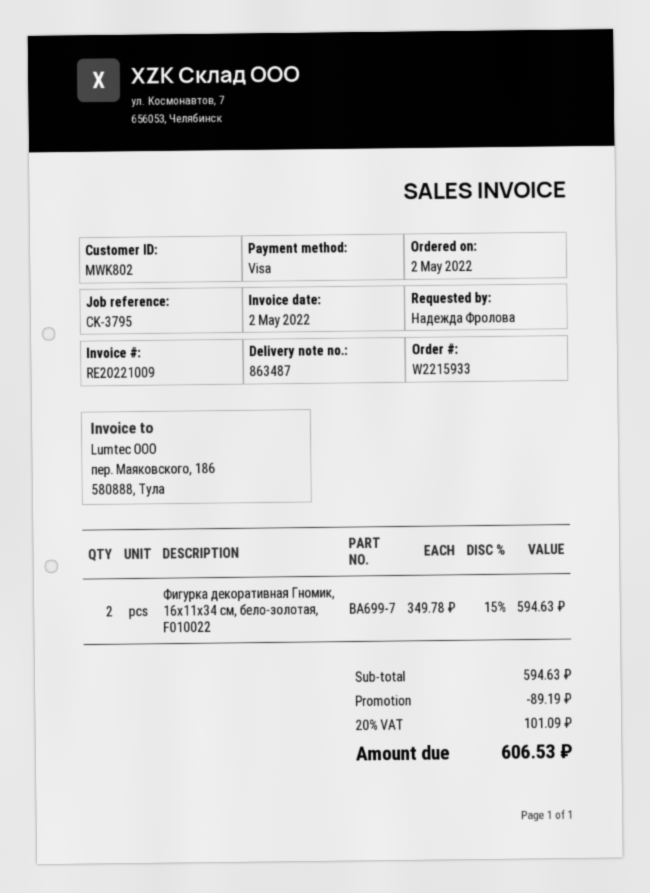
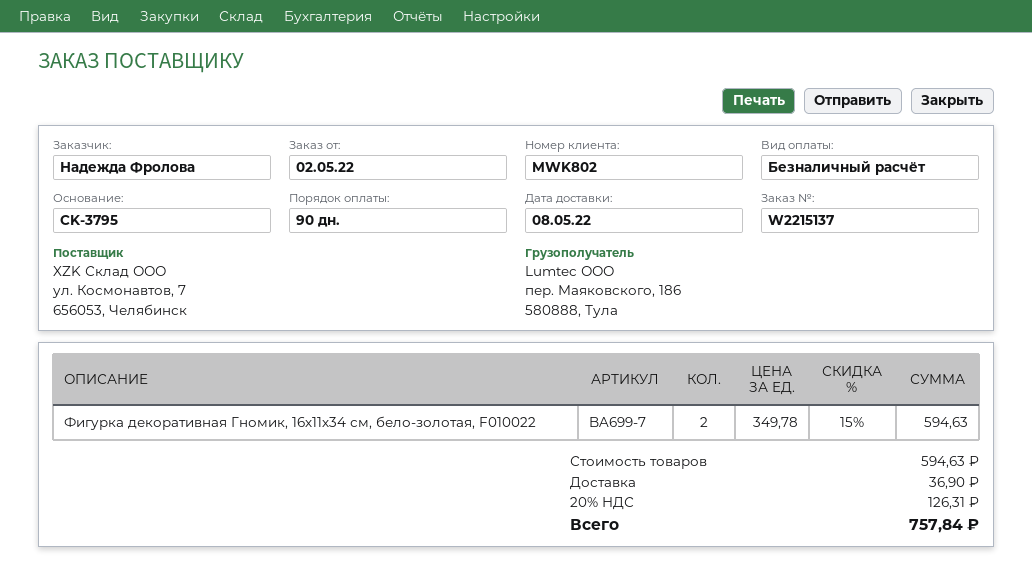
order number: W2215933 -> W2215137
payment method: Visa -> bank transfer
discount: 89.19 -> none
shipping: none -> 36.90
tax: 20% = 101.09 -> 20% = 126.31
total: 606.53 -> 757.84

